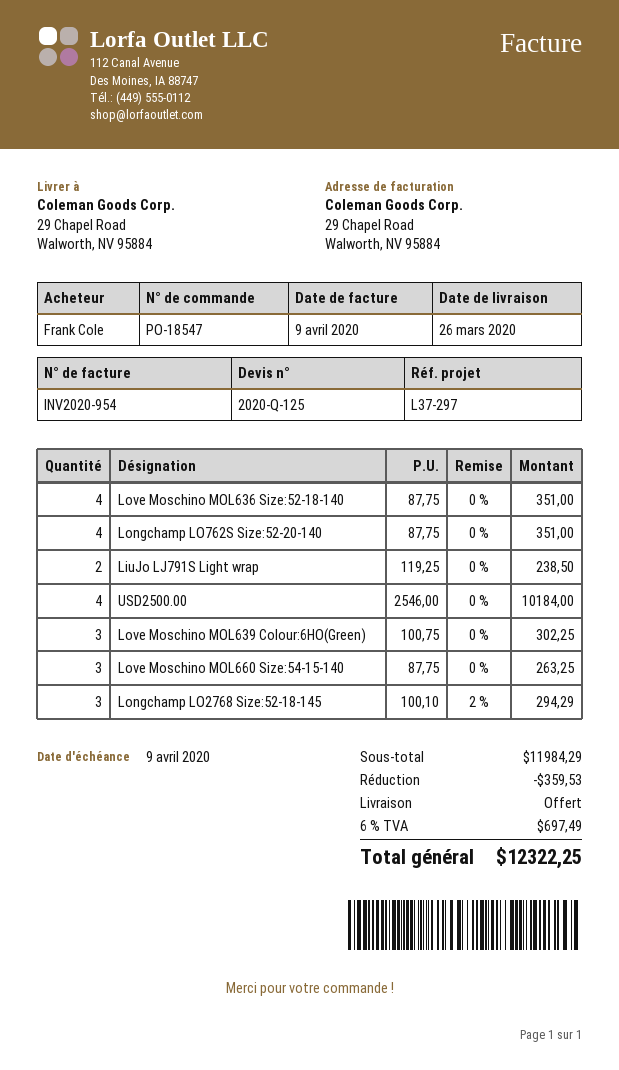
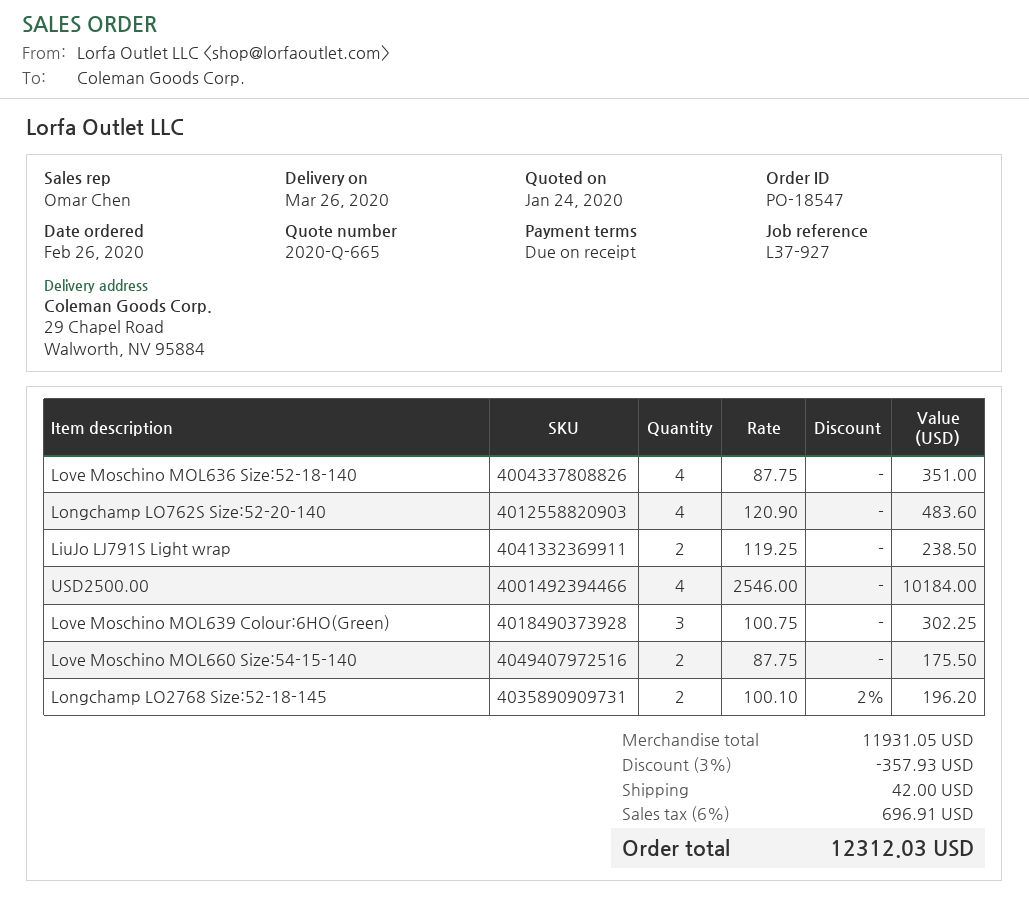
quote number: 2020-Q-125 -> 2020-Q-665
reference: L37-297 -> L37-927
Longchamp LO762S Size:52-20-140: 4 x 87.75 = 351.00 -> 4 x 120.90 = 483.60
Love Moschino MOL660 Size:54-15-140: 3 x 87.75 = 263.25 -> 2 x 87.75 = 175.50
Longchamp LO2768 Size:52-18-145: 3 x 100.10 - 2% = 294.29 -> 2 x 100.10 - 2% = 196.20
subtotal: 11984.29 -> 11931.05
discount: 359.53 -> 357.93
shipping: 0.00 -> 42.00
tax: 6% = 697.49 -> 6% = 696.91
total: 12322.25 -> 12312.03

